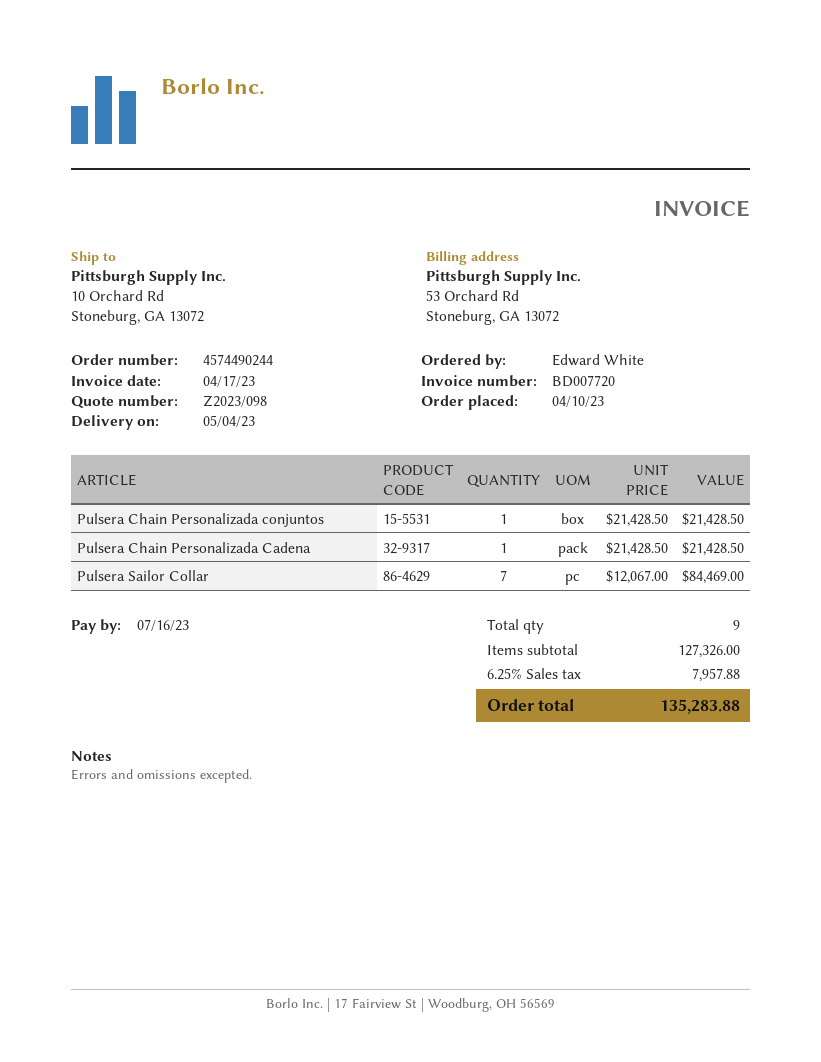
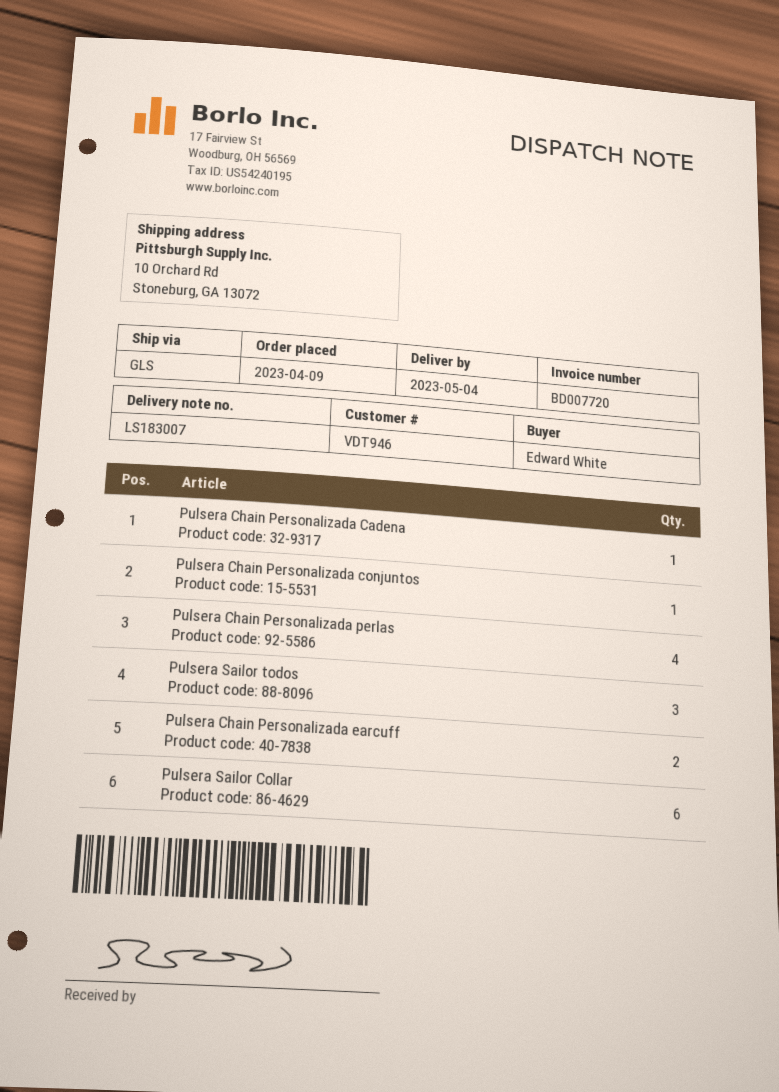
order date: 2023-04-10 -> 2023-04-09
Pulsera Sailor Collar: 7 -> 6
Pulsera Chain Personalizada perlas: none -> 4
Pulsera Sailor todos: none -> 3
Pulsera Chain Personalizada earcuff: none -> 2

